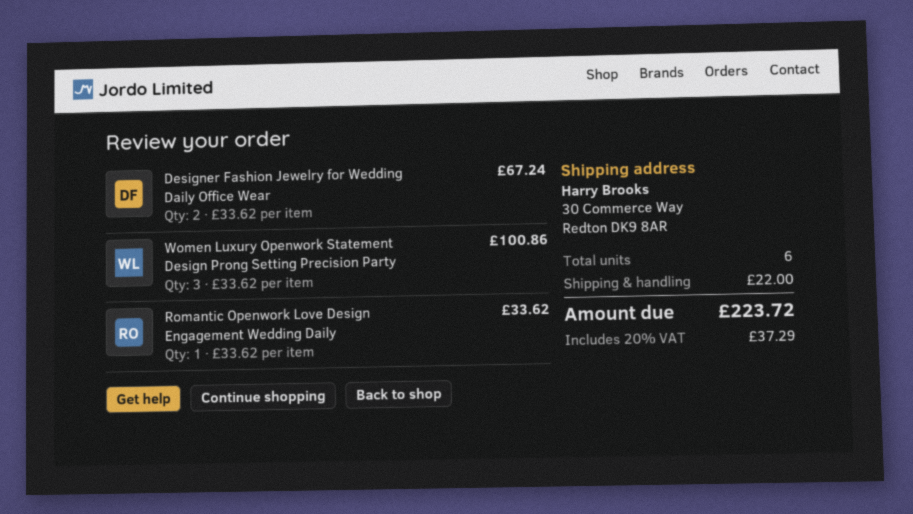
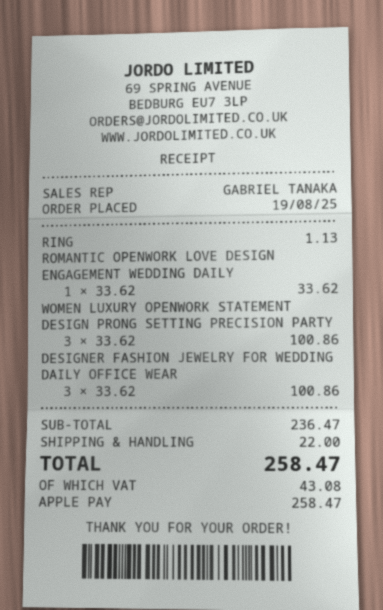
Designer Fashion Jewelry for Wedding Daily Office Wear: 2 x 33.62 = 67.24 -> 3 x 33.62 = 100.86
RING: none -> 1 x 1.13 = 1.13
tax: 37.29 -> 43.08
total: 223.72 -> 258.47

